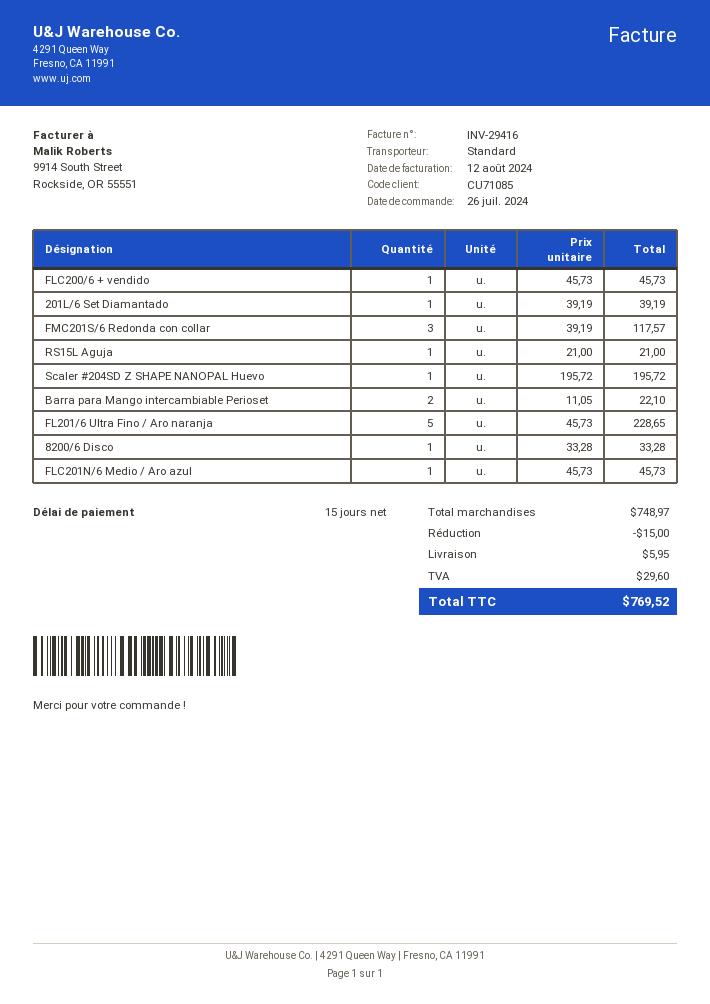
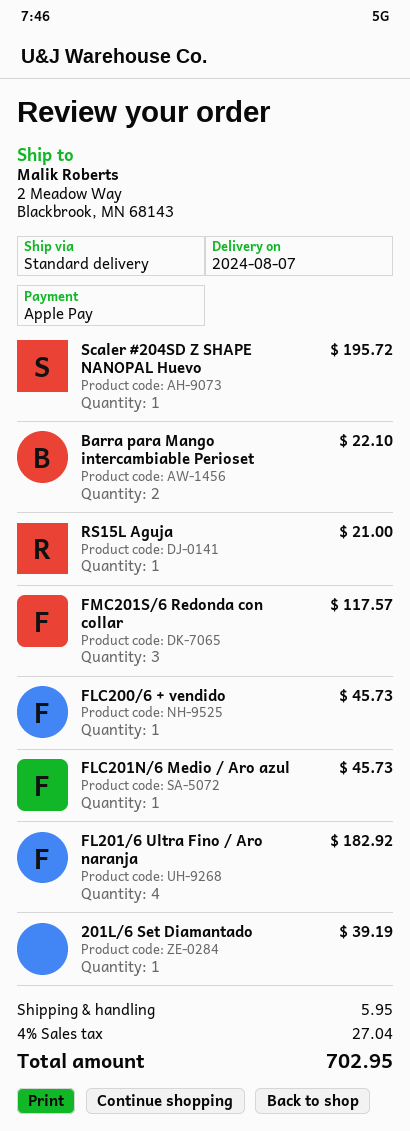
FL201/6 Ultra Fino / Aro naranja: 5 for 228.65 -> 4 for 182.92
8200/6 Disco: 1 for 33.28 -> none
discount: 15.00 -> none
tax: 29.60 -> 27.04
total: 769.52 -> 702.95

